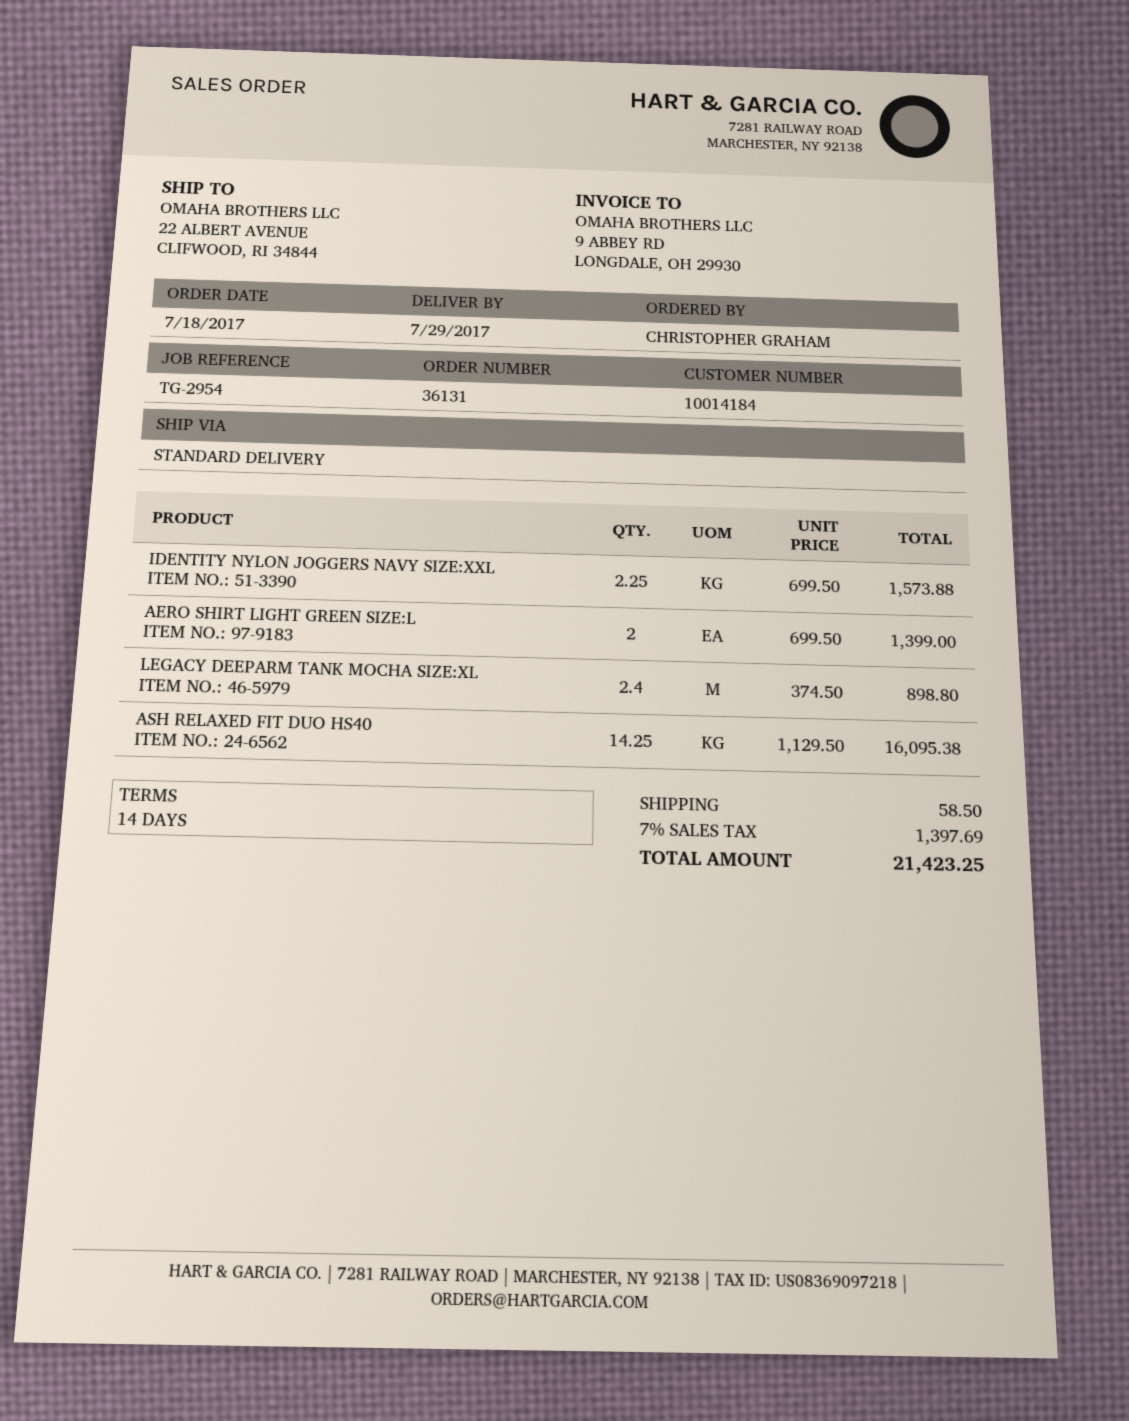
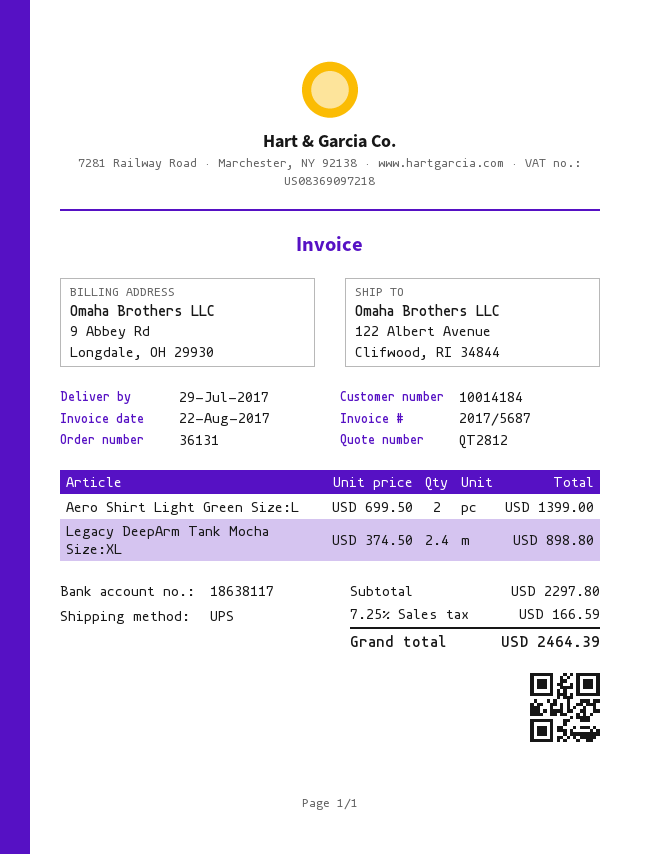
shipping method: standard -> UPS
ship to: 22 ALBERT AVENUE, CLIFWOOD, RI 34844 -> 122 Albert Avenue, Clifwood, RI 34844
IDENTITY NYLON JOGGERS NAVY SIZE:XXL: 2.25 x 699.50 = 1573.88 -> none
ASH RELAXED FIT DUO HS40: 14.25 x 1129.50 = 16095.38 -> none
shipping: 58.50 -> none
tax: 7% = 1397.69 -> 7.25% = 166.59
total: 21423.25 -> 2464.39

